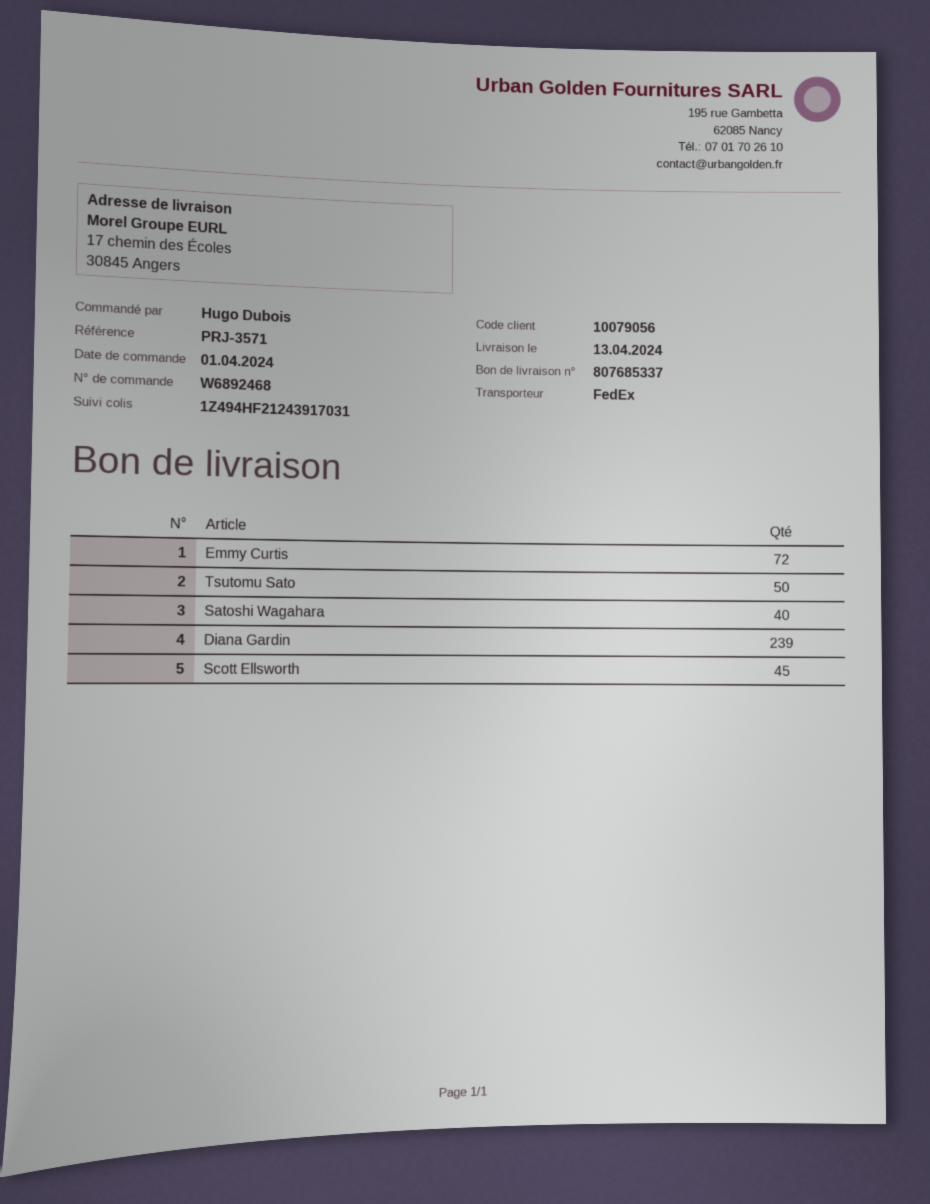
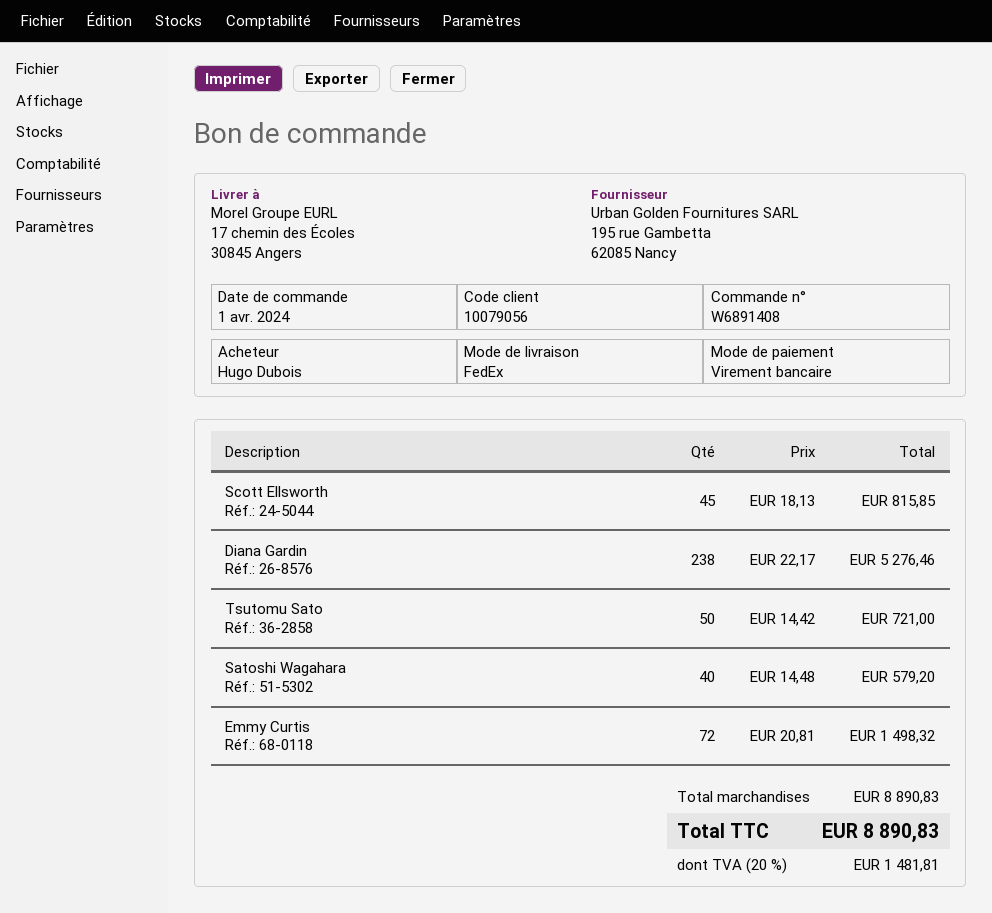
order number: W6892468 -> W6891408
Diana Gardin: 239 -> 238

